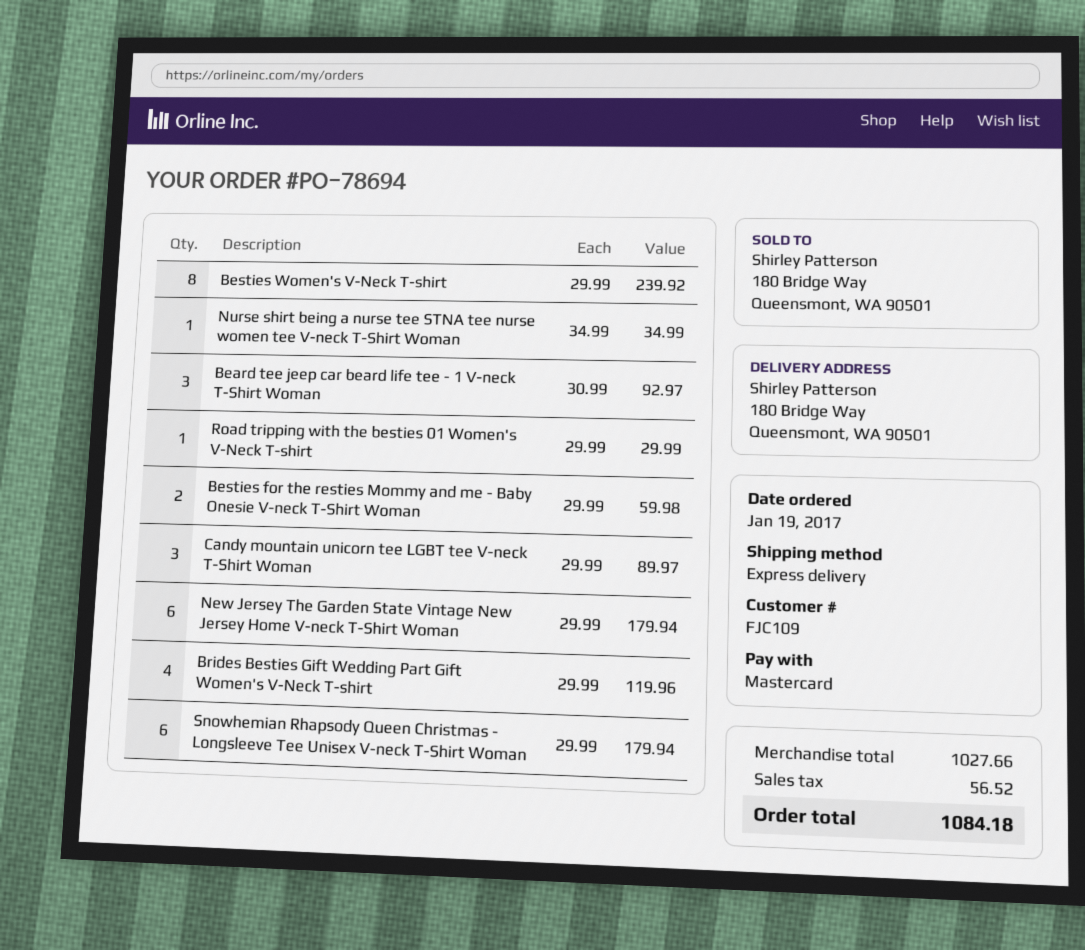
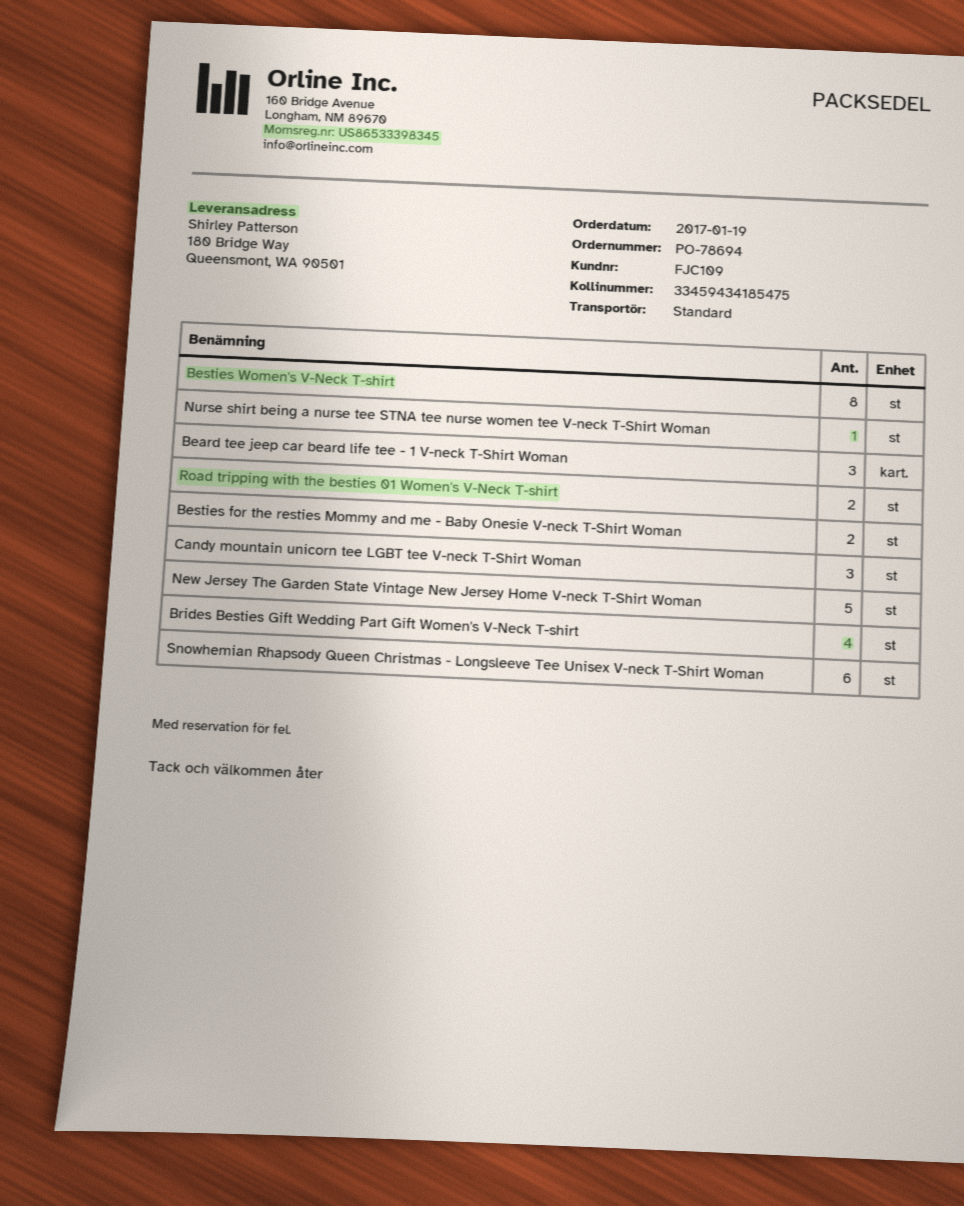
shipping method: express -> standard
Road tripping with the besties 01 Women's V-Neck T-shirt: 1 -> 2
New Jersey The Garden State Vintage New Jersey Home V-neck T-Shirt Woman: 6 -> 5

